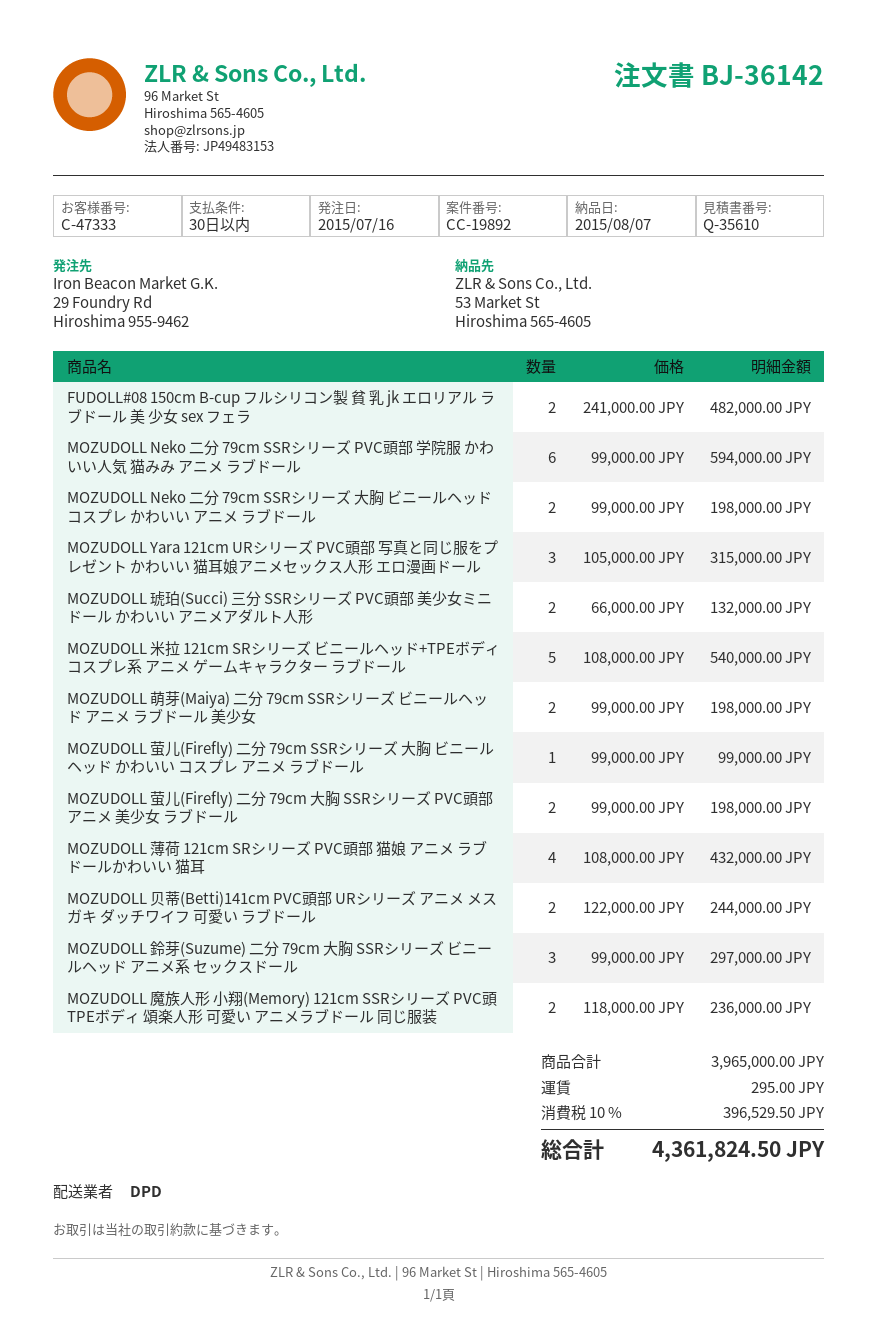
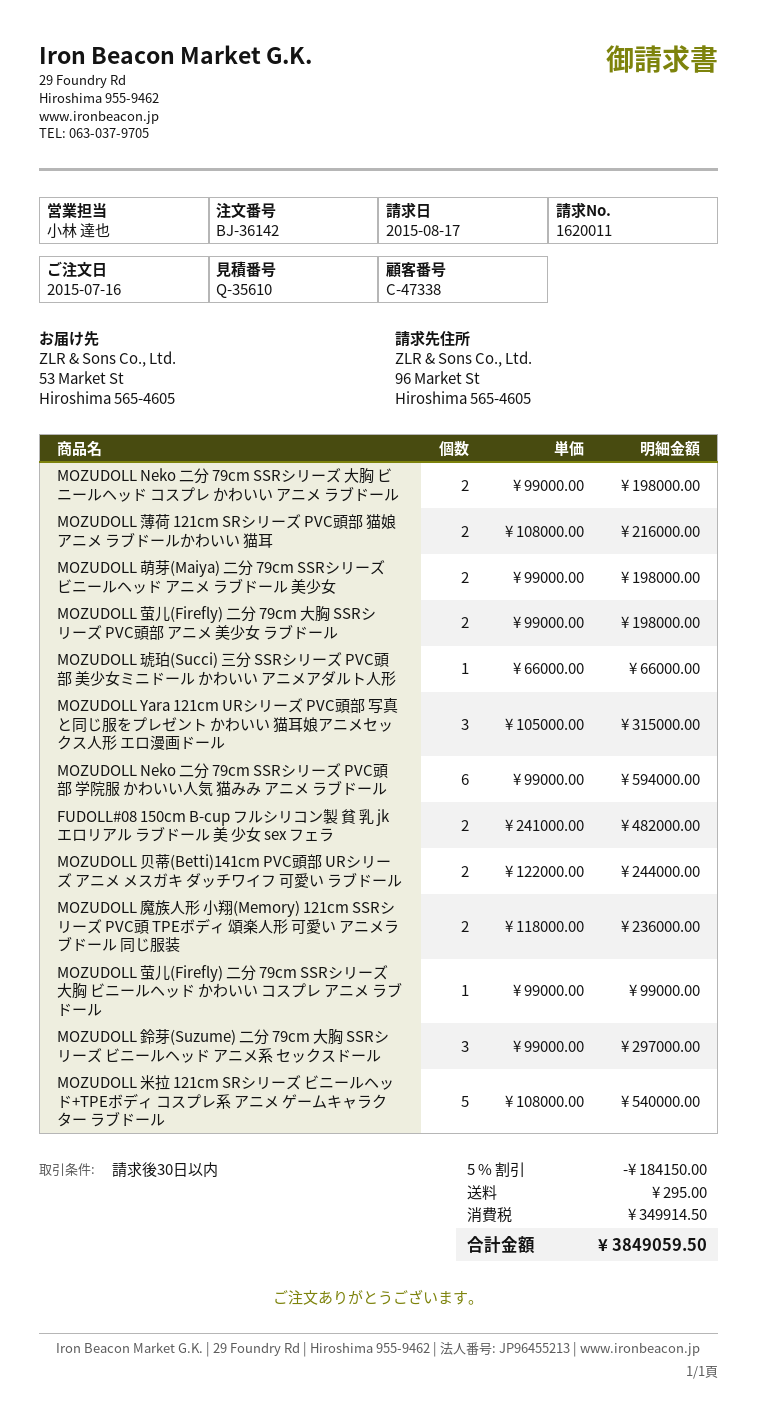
customer number: C-47333 -> C-47338
MOZUDOLL 琥珀(Succi) 三分 SSRシリーズ PVC頭部 美少女ミニドール かわいい アニメアダルト人形: 2 x 66000.00 = 132000.00 -> 1 x 66000.00 = 66000.00
MOZUDOLL 薄荷 121cm SRシリーズ PVC頭部 猫娘 アニメ ラブドールかわいい 猫耳: 4 x 108000.00 = 432000.00 -> 2 x 108000.00 = 216000.00
discount: none -> 5% = 184150.00
tax: 396529.50 -> 349914.50
total: 4361824.50 -> 3849059.50

